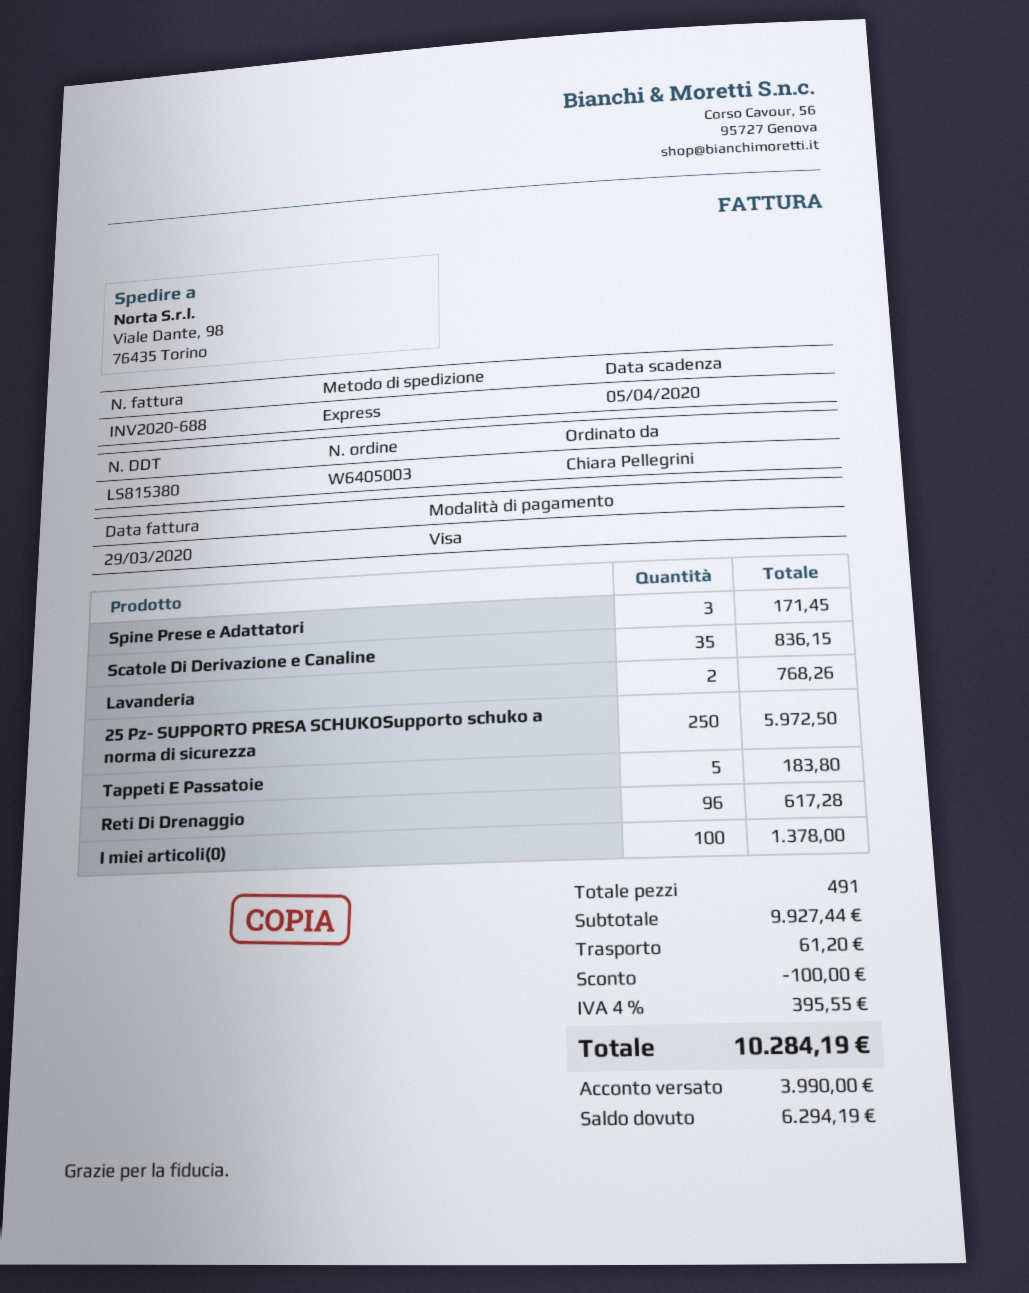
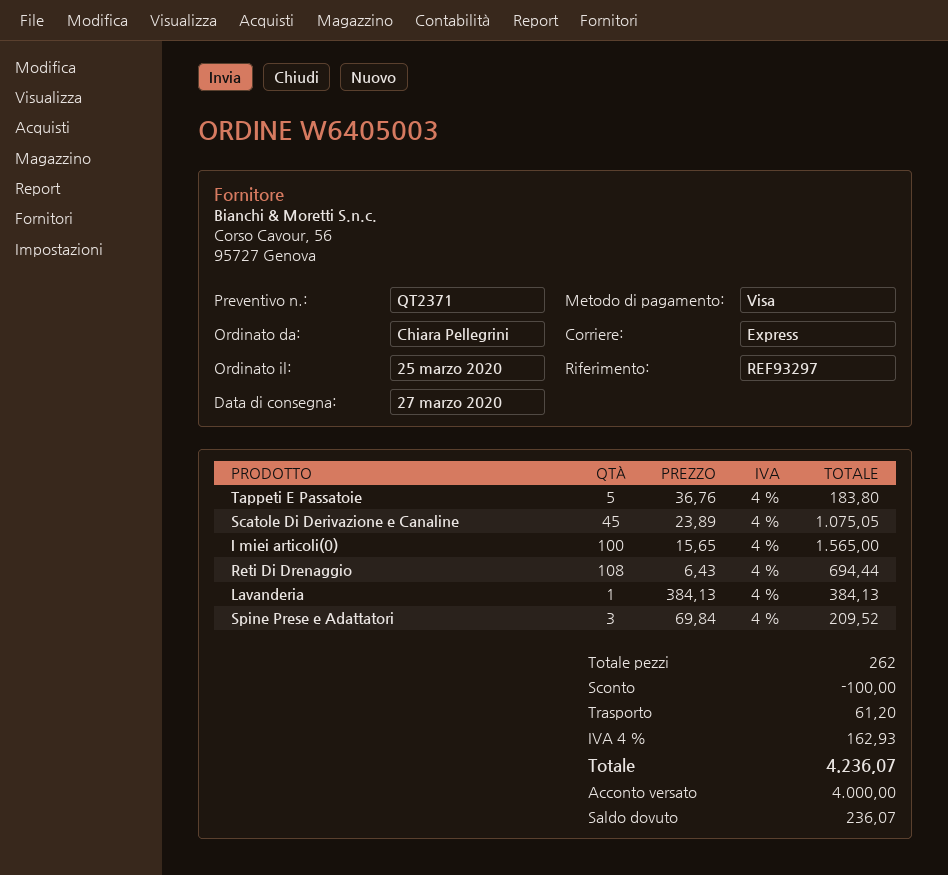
Spine Prese e Adattatori: 3 for 171.45 -> 3 for 209.52
Scatole Di Derivazione e Canaline: 35 for 836.15 -> 45 for 1075.05
Lavanderia: 2 for 768.26 -> 1 for 384.13
25 Pz- SUPPORTO PRESA SCHUKOSupporto schuko a norma di sicurezza: 250 for 5972.50 -> none
Reti Di Drenaggio: 96 for 617.28 -> 108 for 694.44
I miei articoli(0): 100 for 1378.00 -> 100 for 1565.00
total quantity: 491 -> 262
tax: 4% = 395.55 -> 4% = 162.93
total: 10284.19 -> 4236.07
deposit: 3990.00 -> 4000.00
balance: 6294.19 -> 236.07

